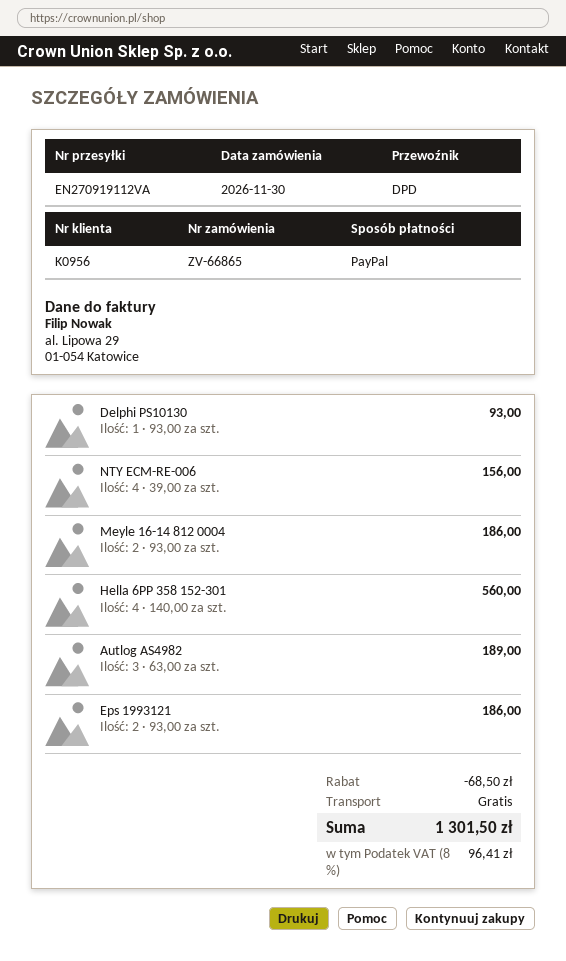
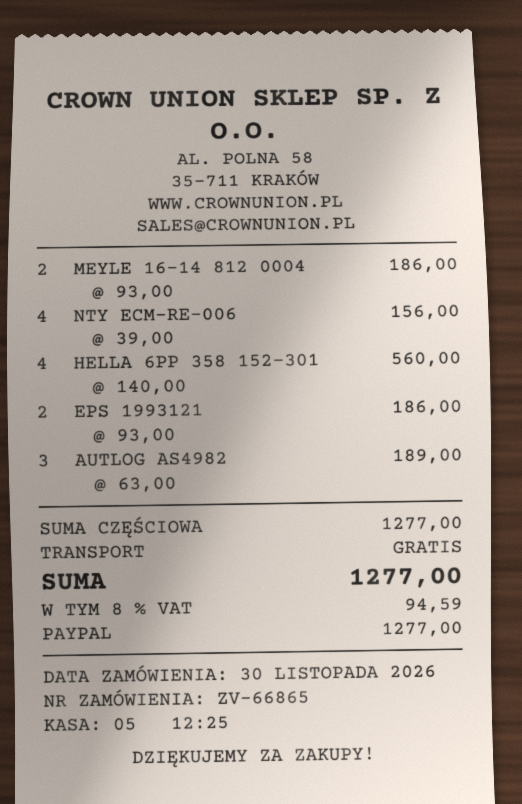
Delphi PS10130: 1 x 93.00 = 93.00 -> none
discount: 68.50 -> none
tax: 8% = 96.41 -> 8% = 94.59
total: 1301.50 -> 1277.00

